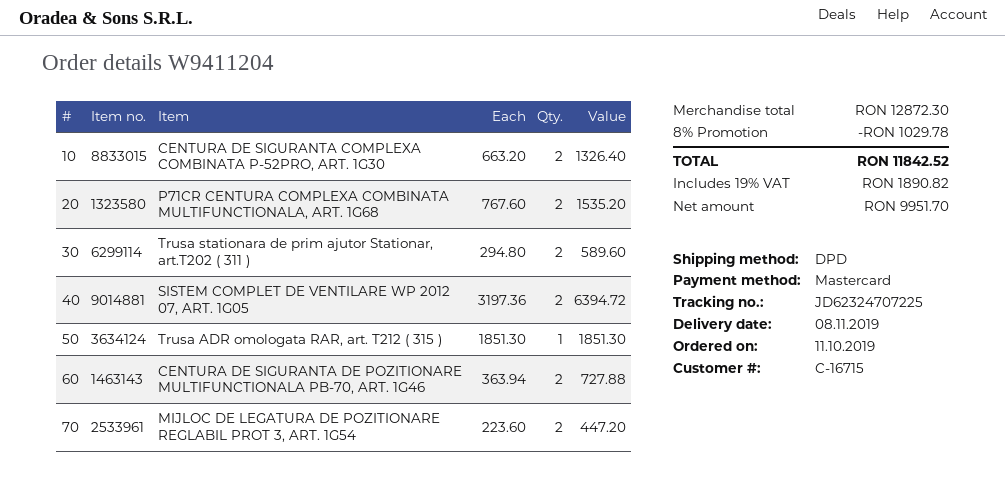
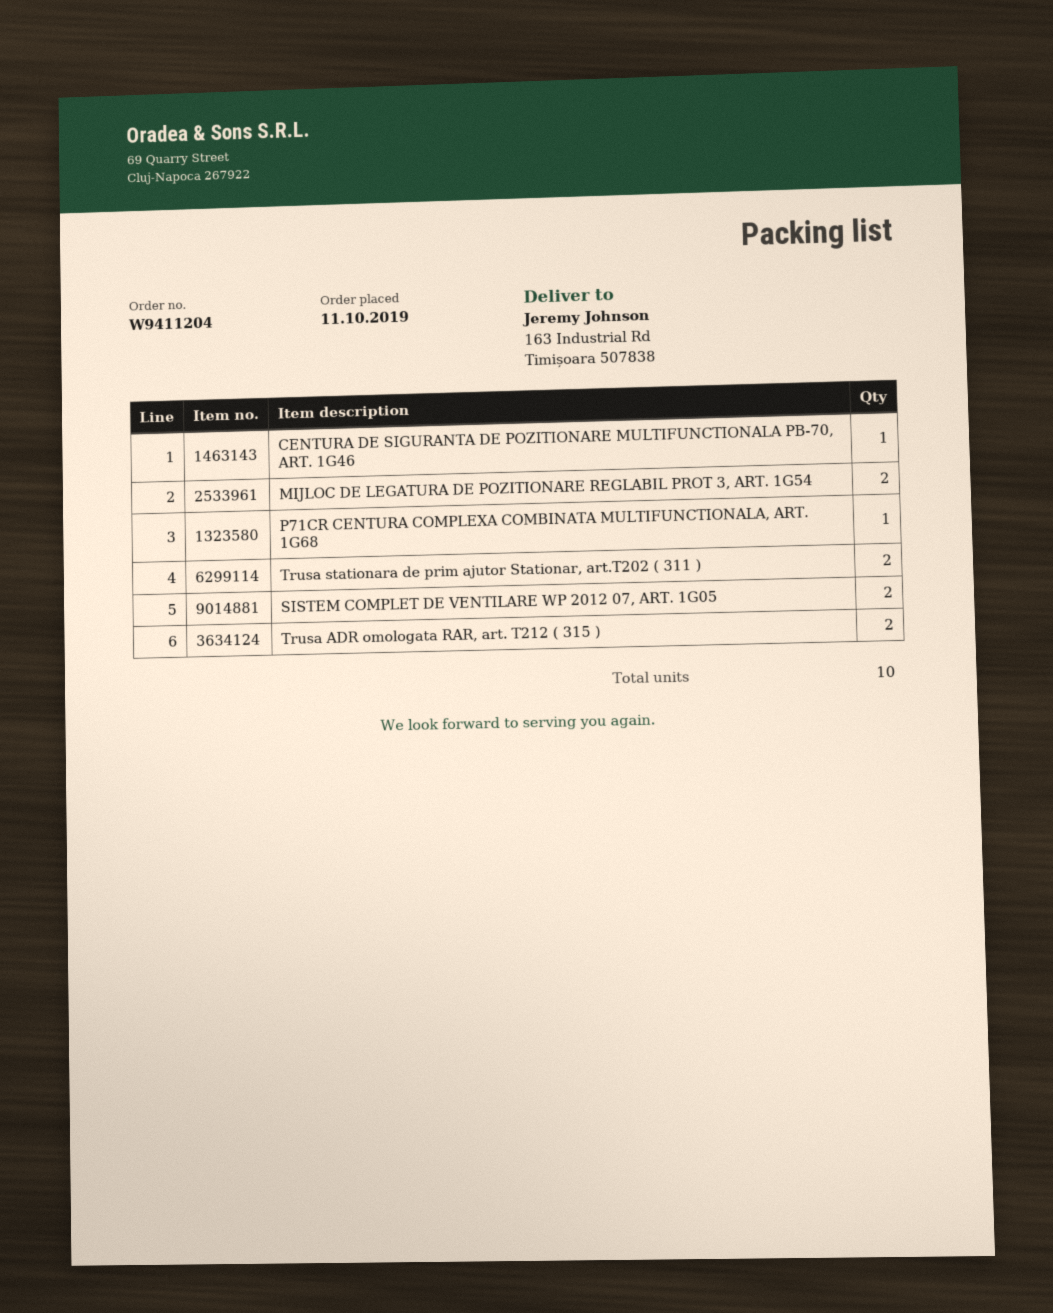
CENTURA DE SIGURANTA COMPLEXA COMBINATA P-52PRO, ART. 1G30: 2 -> none
P71CR CENTURA COMPLEXA COMBINATA MULTIFUNCTIONALA, ART. 1G68: 2 -> 1
Trusa ADR omologata RAR, art. T212 ( 315 ): 1 -> 2
CENTURA DE SIGURANTA DE POZITIONARE MULTIFUNCTIONALA PB-70, ART. 1G46: 2 -> 1

